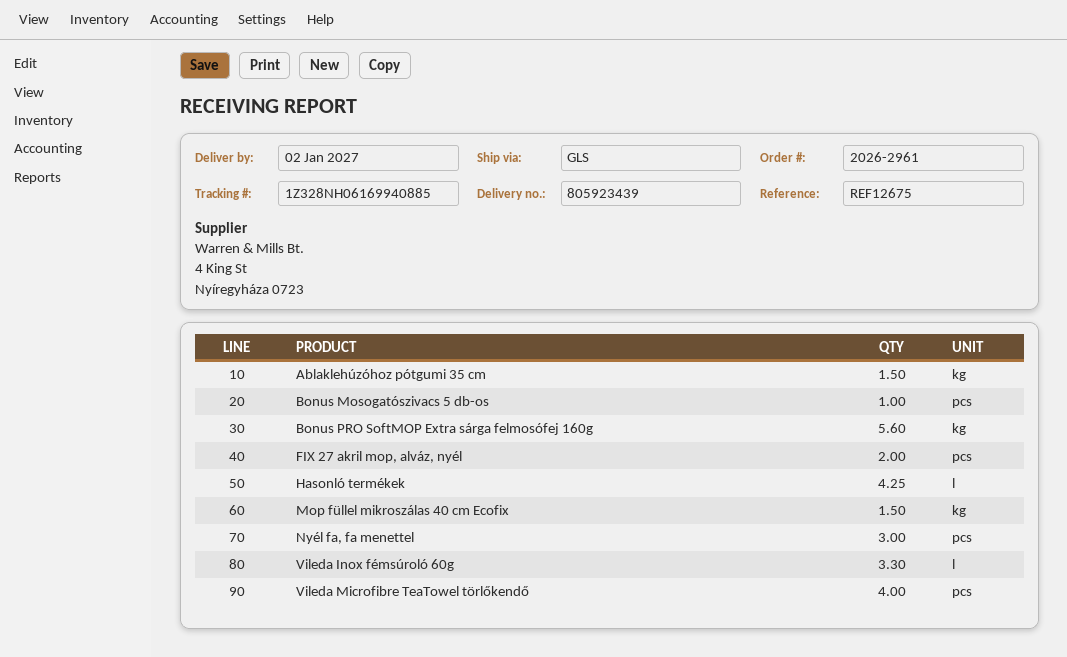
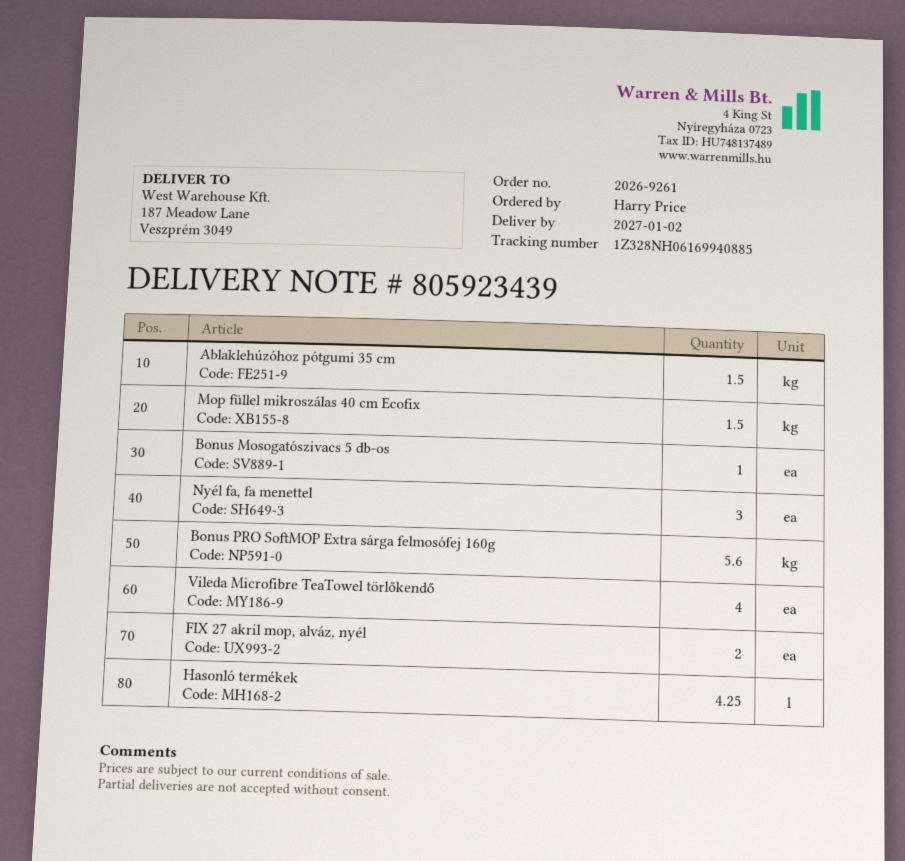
order number: 2026-2961 -> 2026-9261
Vileda Inox fémsúroló 60g: 3.3 -> none

